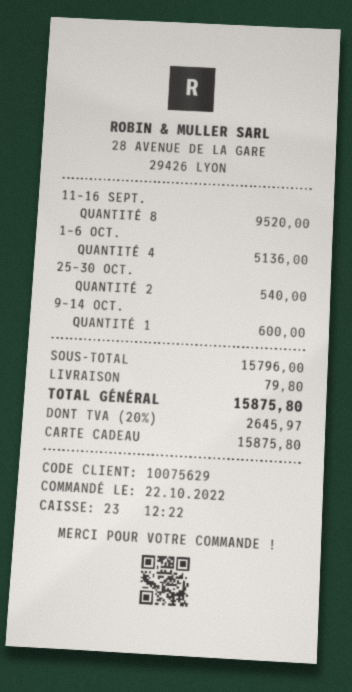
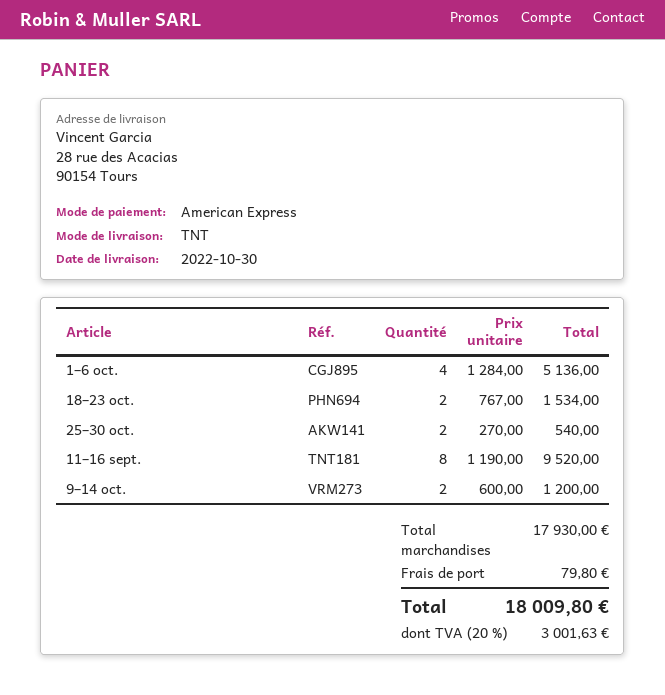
payment method: gift card -> American Express
9–14 OCT.: 1 for 600.00 -> 2 for 1200.00
18–23 oct.: none -> 2 for 1534.00
subtotal: 15796.00 -> 17930.00
tax: 20% = 2645.97 -> 20% = 3001.63
total: 15875.80 -> 18009.80

